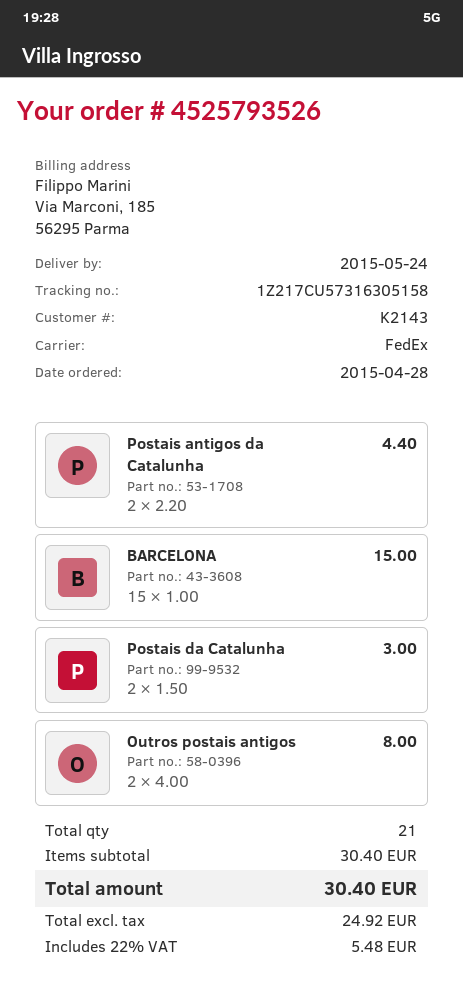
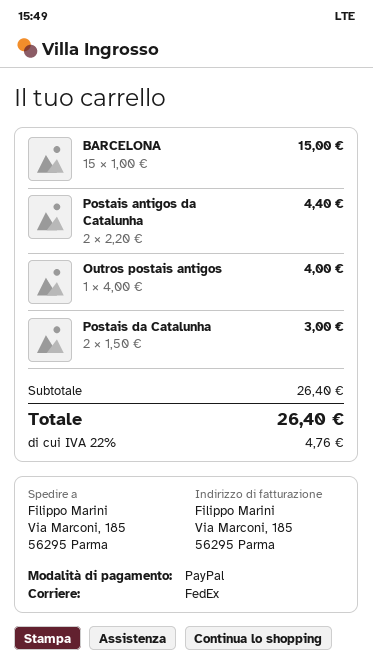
Outros postais antigos: 2 x 4.00 = 8.00 -> 1 x 4.00 = 4.00
subtotal: 30.40 -> 26.40
tax: 22% = 5.48 -> 22% = 4.76
total: 30.40 -> 26.40

